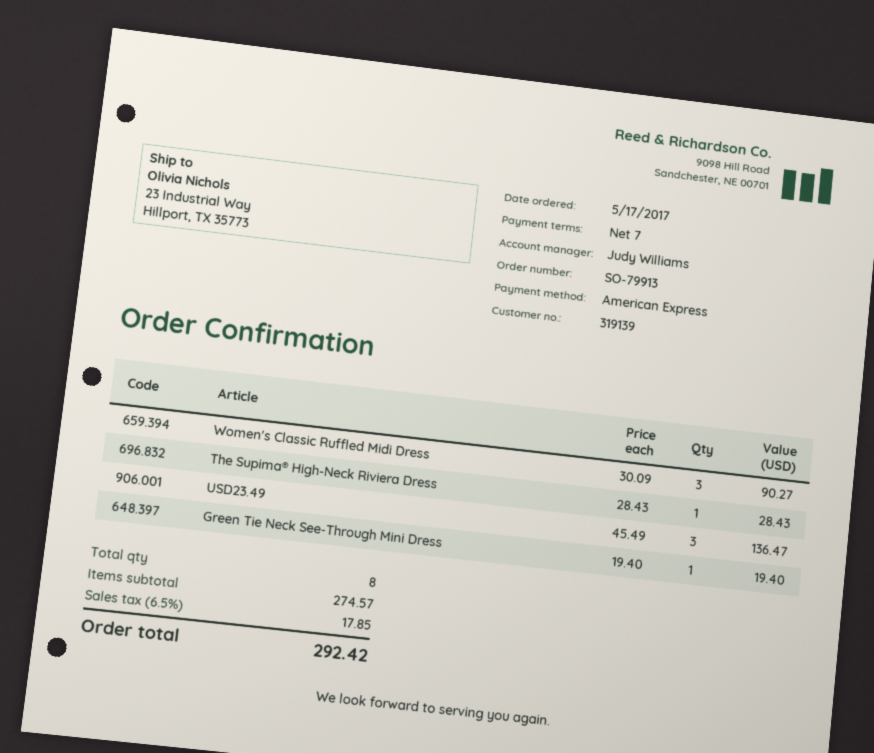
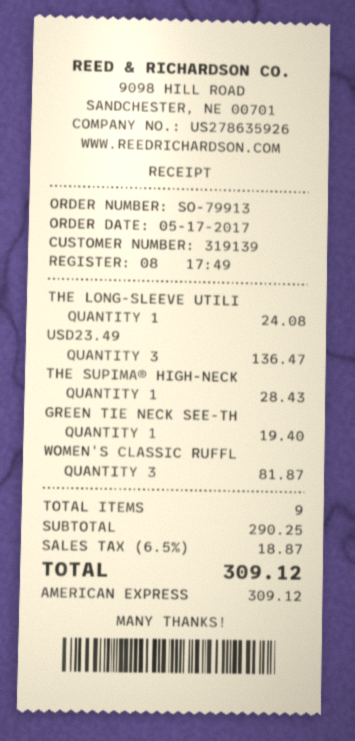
Women's Classic Ruffled Midi Dress: 3 for 90.27 -> 3 for 81.87
THE LONG-SLEEVE UTILI: none -> 1 for 24.08
total quantity: 8 -> 9
subtotal: 274.57 -> 290.25
tax: 6.5% = 17.85 -> 6.5% = 18.87
total: 292.42 -> 309.12

